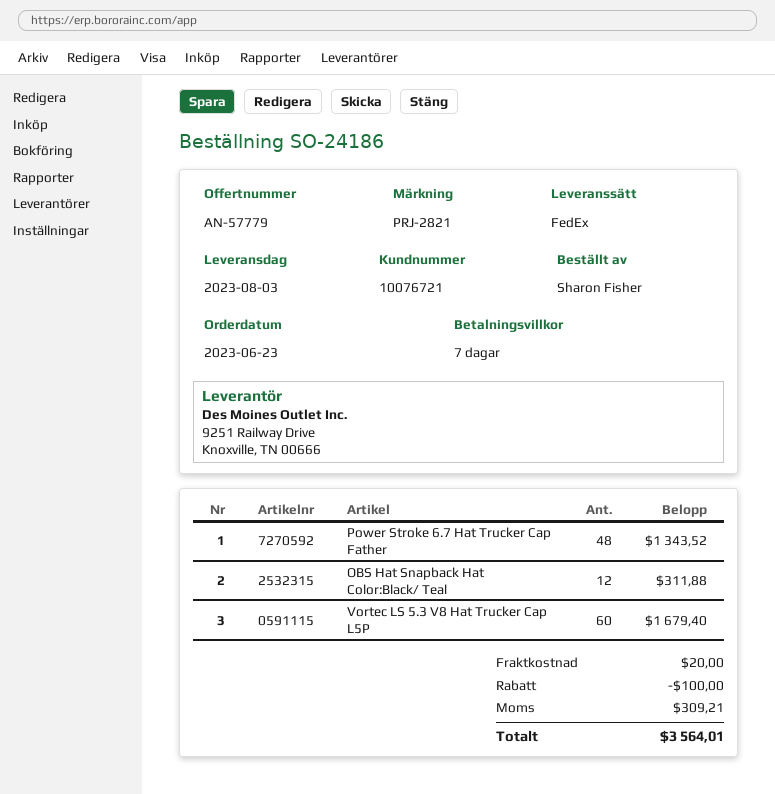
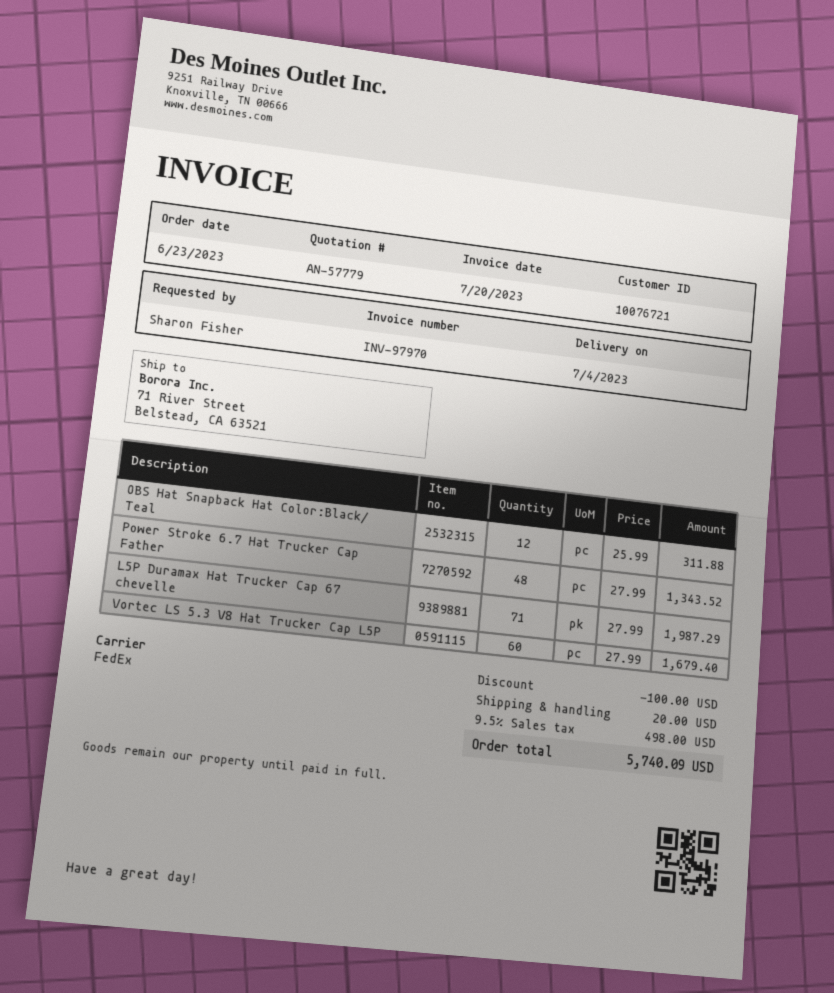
delivery date: 2023-08-03 -> 2023-07-04
L5P Duramax Hat Trucker Cap 67 chevelle: none -> 71 for 1987.29
tax: 309.21 -> 498.00
total: 3564.01 -> 5740.09

